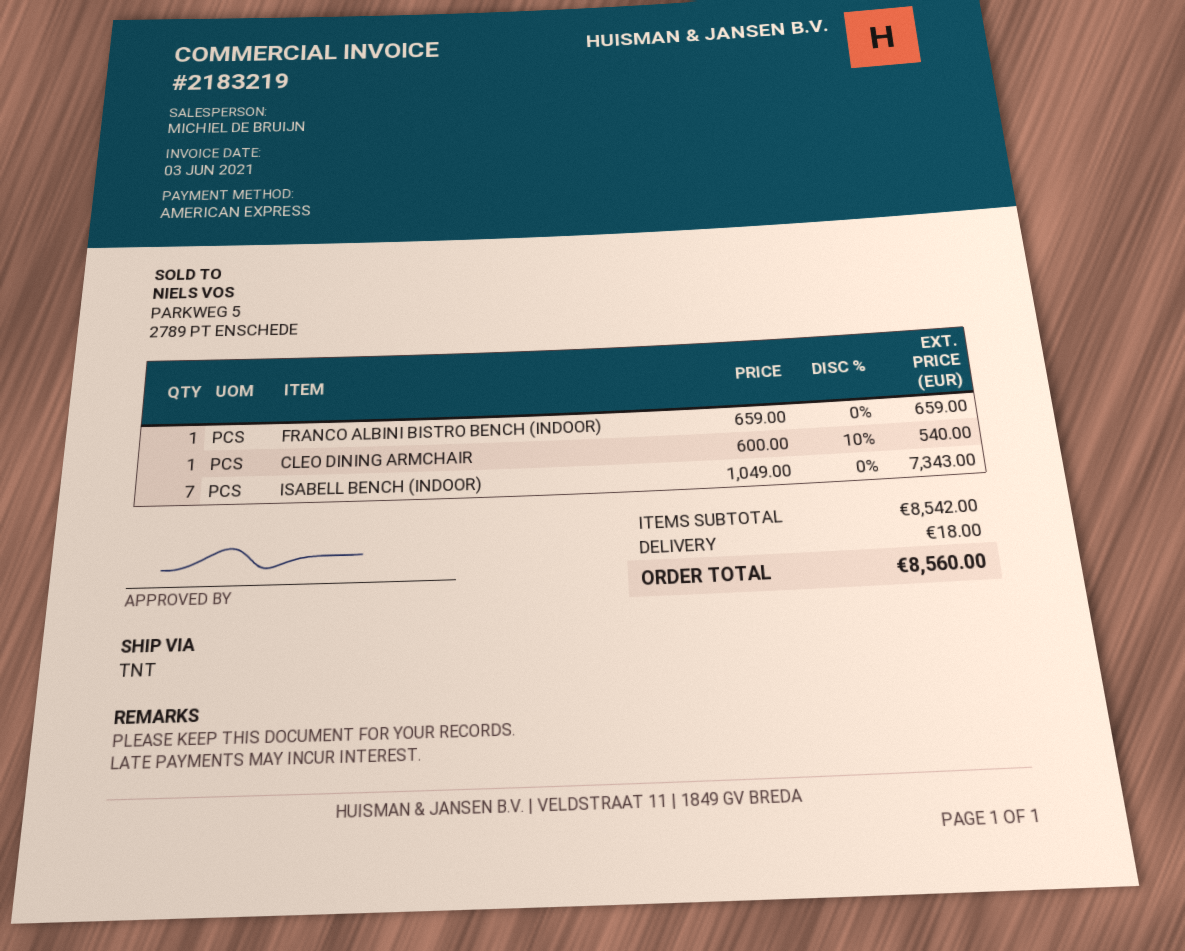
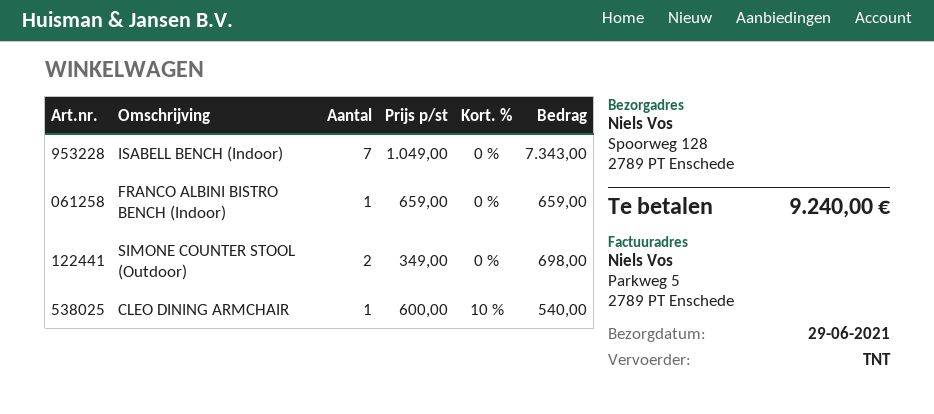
SIMONE COUNTER STOOL (Outdoor): none -> 2 x 349.00 = 698.00
shipping: 18.00 -> none
total: 8560.00 -> 9240.00

